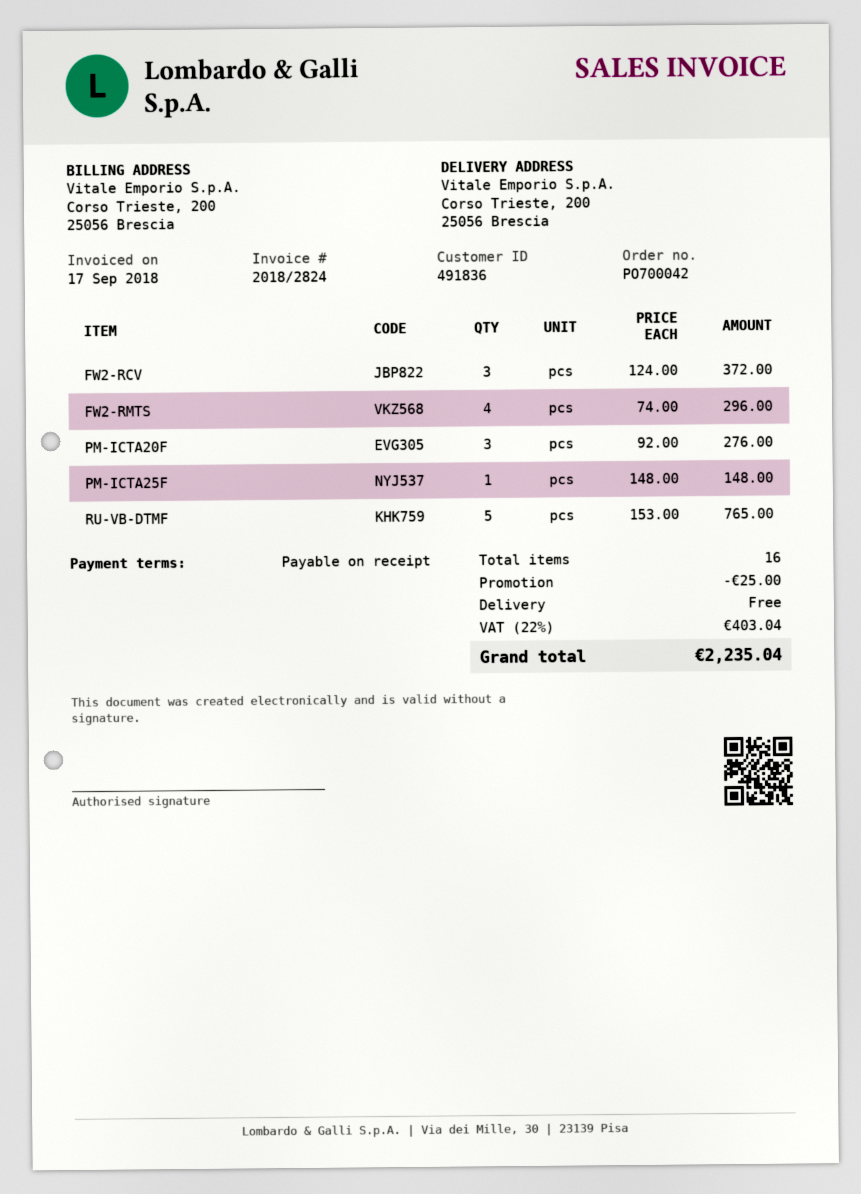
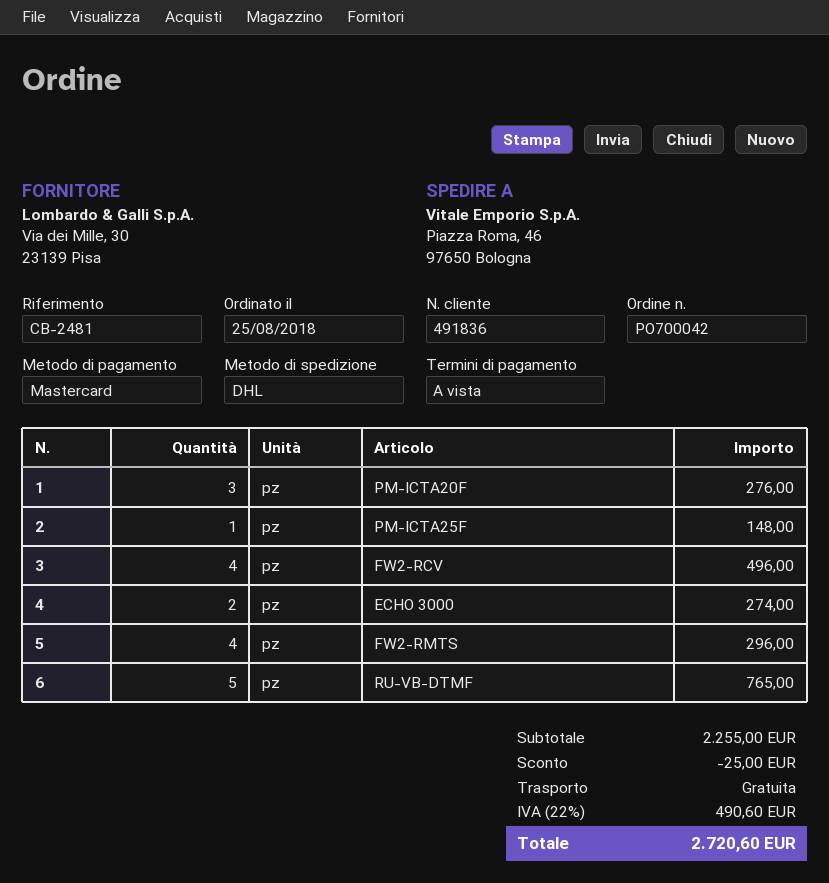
ship to: Corso Trieste, 200, 25056 Brescia -> Piazza Roma, 46, 97650 Bologna
FW2-RCV: 3 for 372.00 -> 4 for 496.00
ECHO 3000: none -> 2 for 274.00
tax: 22% = 403.04 -> 22% = 490.60
total: 2235.04 -> 2720.60

